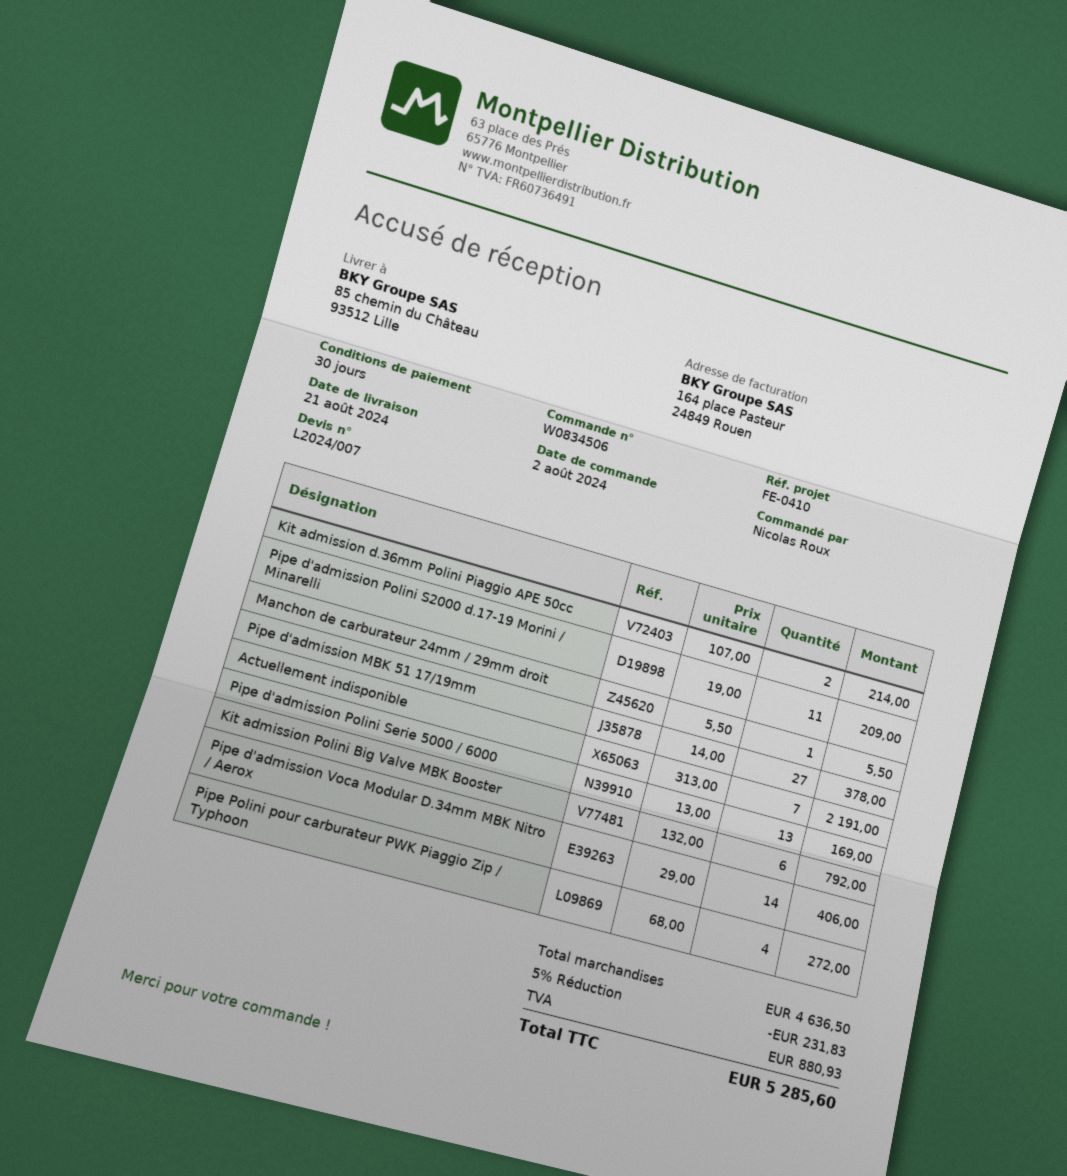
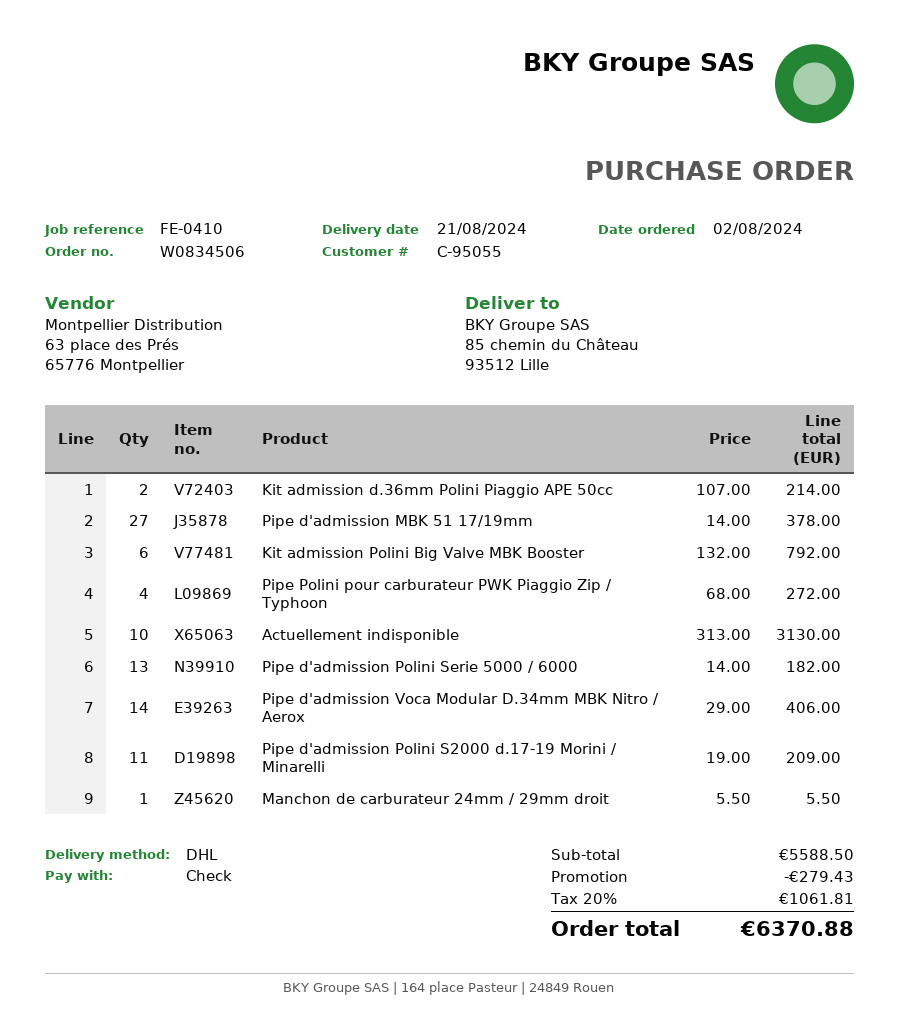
Actuellement indisponible: 7 x 313.00 = 2191.00 -> 10 x 313.00 = 3130.00
Pipe d'admission Polini Serie 5000 / 6000: 13 x 13.00 = 169.00 -> 13 x 14.00 = 182.00
subtotal: 4636.50 -> 5588.50
discount: 231.83 -> 279.43
tax: 880.93 -> 1061.81
total: 5285.60 -> 6370.88

